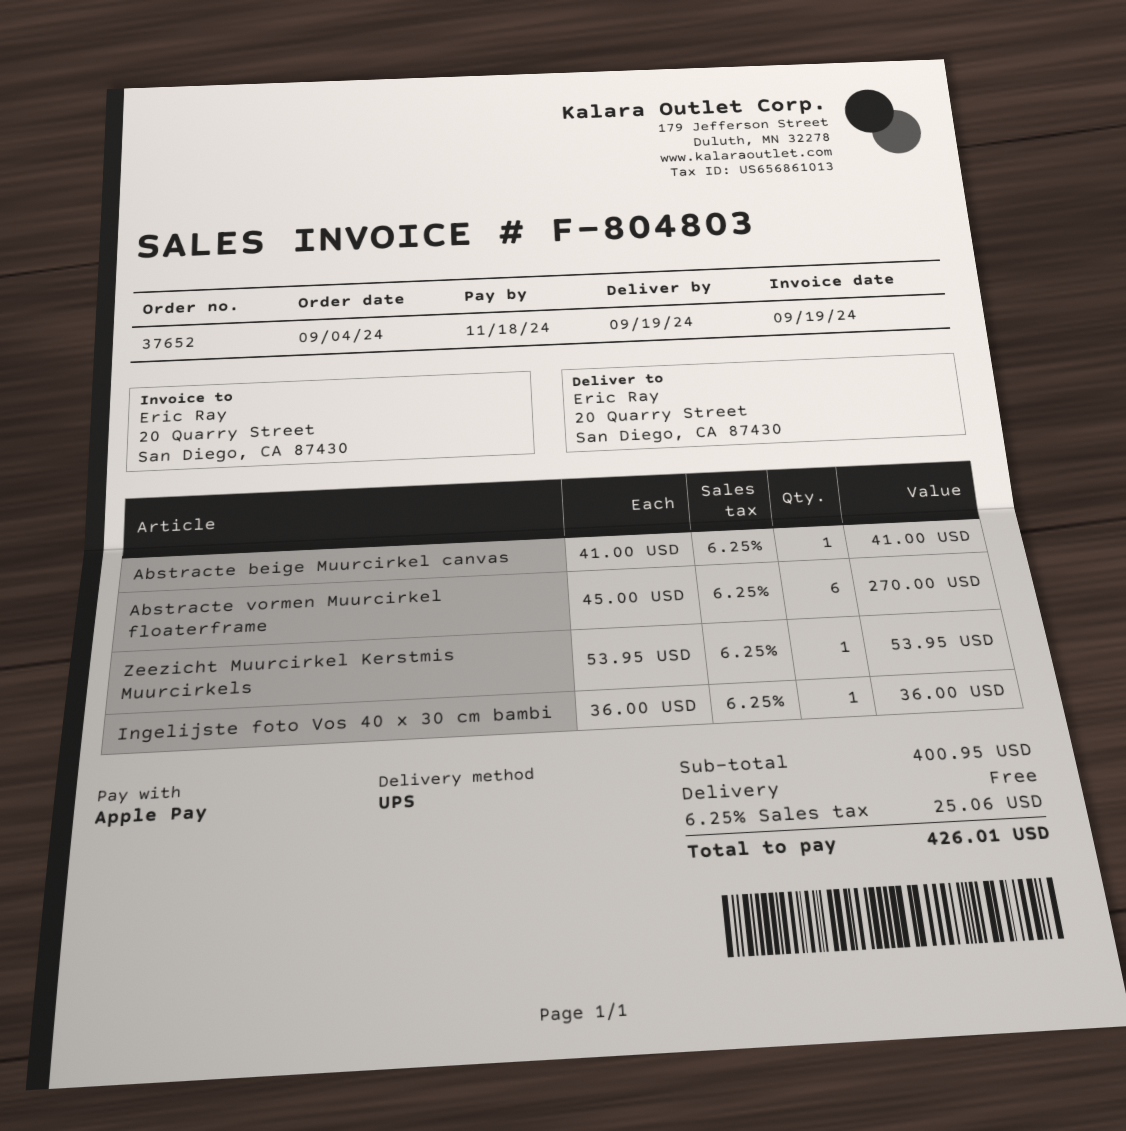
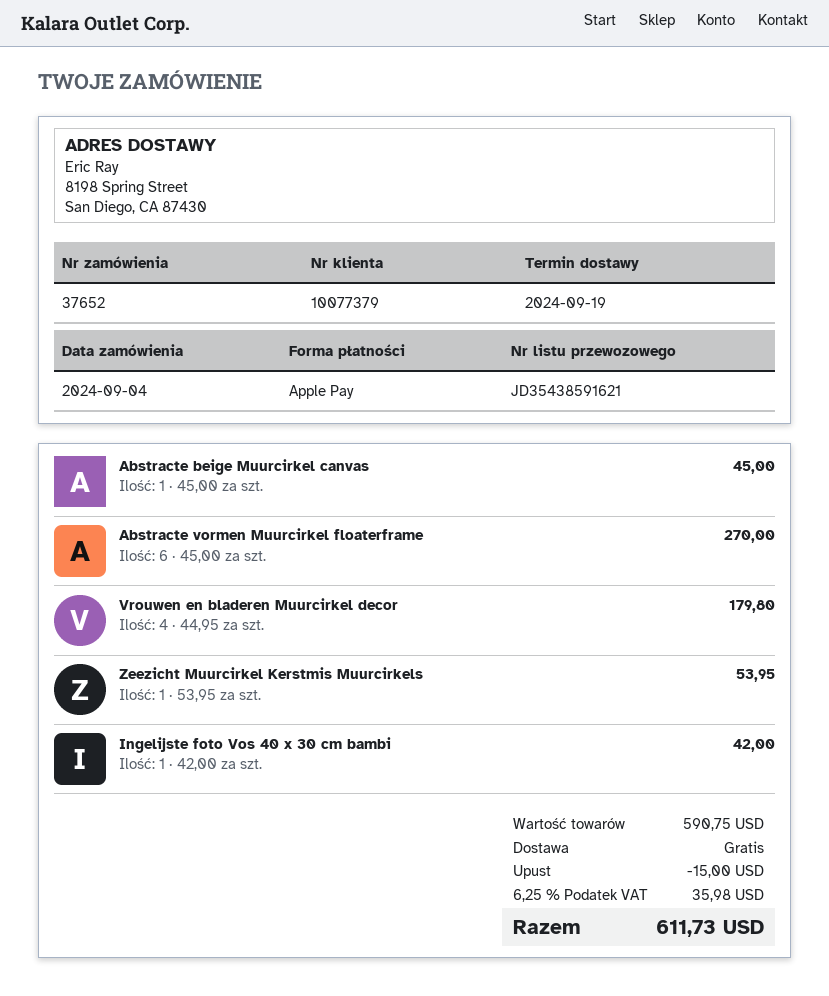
ship to: 20 Quarry Street, San Diego, CA 87430 -> 8198 Spring Street, San Diego, CA 87430
Abstracte beige Muurcirkel canvas: 1 x 41.00 = 41.00 -> 1 x 45.00 = 45.00
Ingelijste foto Vos 40 x 30 cm bambi: 1 x 36.00 = 36.00 -> 1 x 42.00 = 42.00
Vrouwen en bladeren Muurcirkel decor: none -> 4 x 44.95 = 179.80
subtotal: 400.95 -> 590.75
discount: none -> 15.00
tax: 6.25% = 25.06 -> 6.25% = 35.98
total: 426.01 -> 611.73

